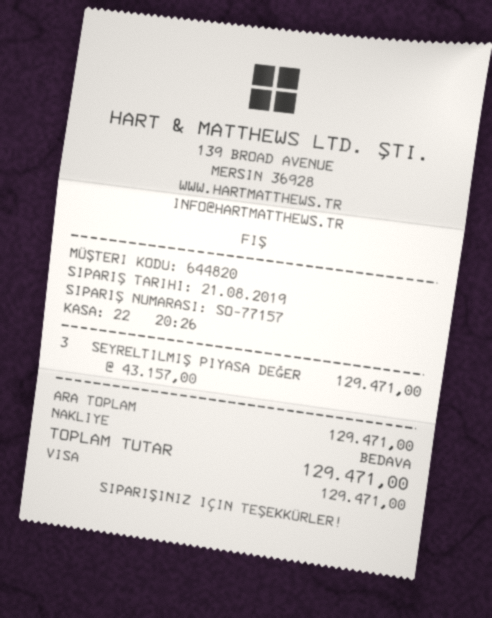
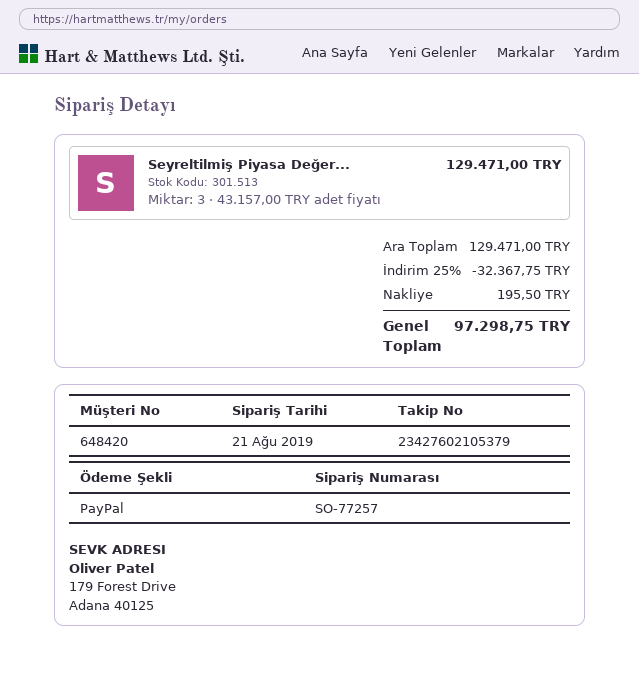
order number: SO-77157 -> SO-77257
customer number: 644820 -> 648420
payment method: Visa -> PayPal
discount: none -> 25% = 32367.75
shipping: 0.00 -> 195.50
total: 129471.00 -> 97298.75

